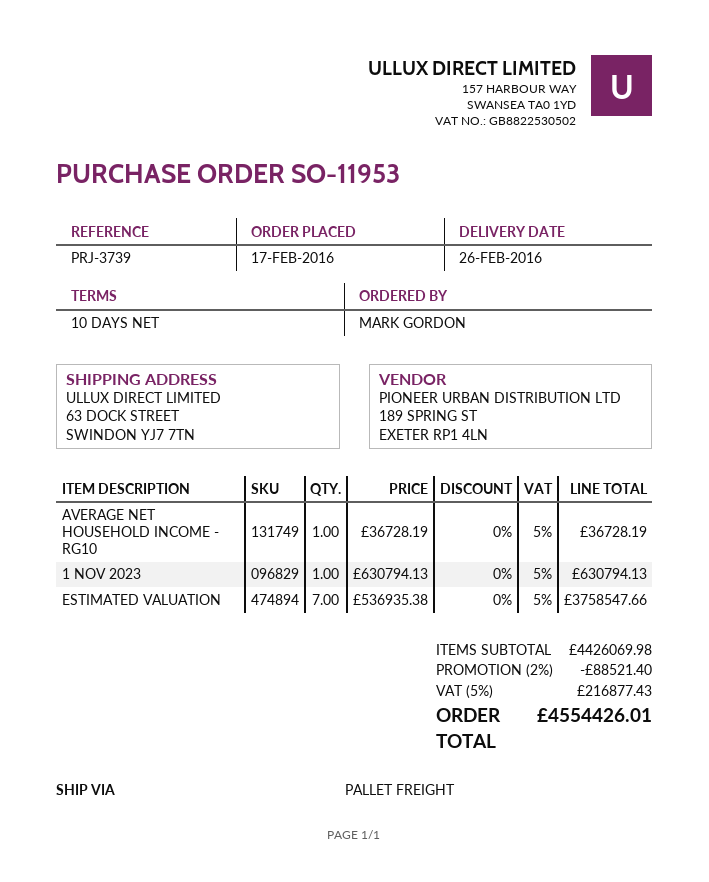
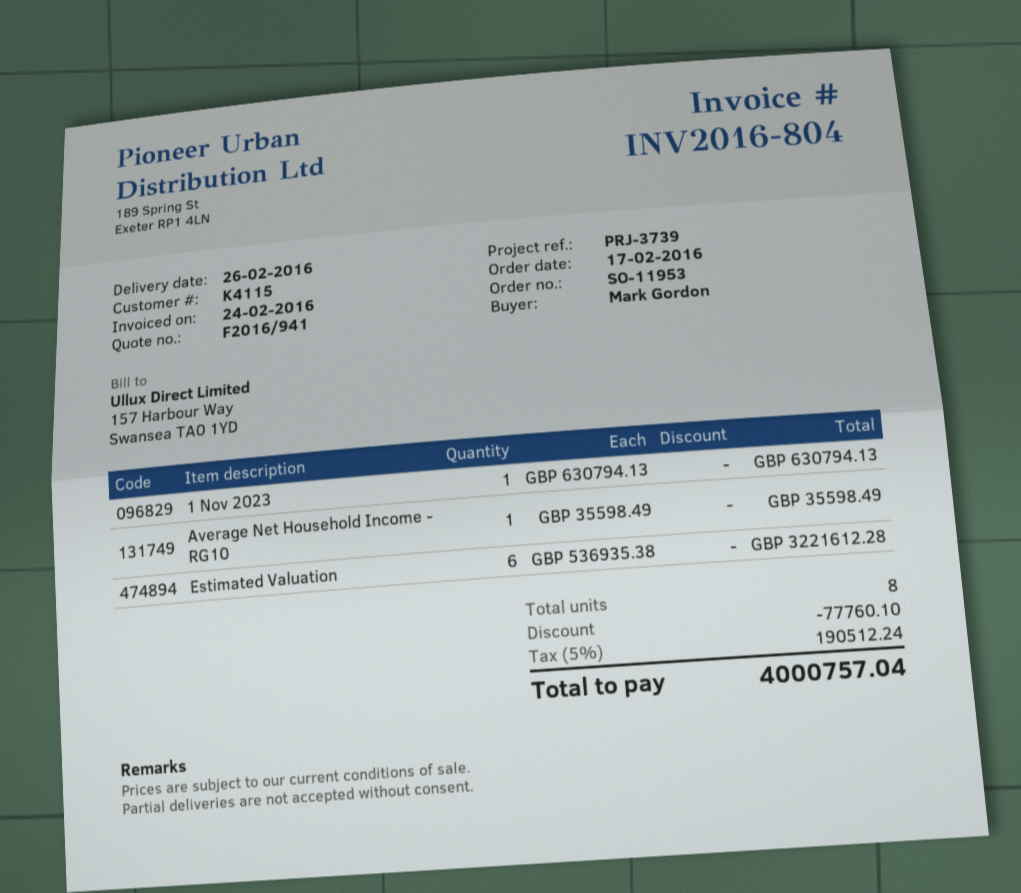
AVERAGE NET HOUSEHOLD INCOME - RG10: 1 x 36728.19 = 36728.19 -> 1 x 35598.49 = 35598.49
ESTIMATED VALUATION: 7 x 536935.38 = 3758547.66 -> 6 x 536935.38 = 3221612.28
discount: 88521.40 -> 77760.10
tax: 5% = 216877.43 -> 5% = 190512.24
total: 4554426.01 -> 4000757.04

